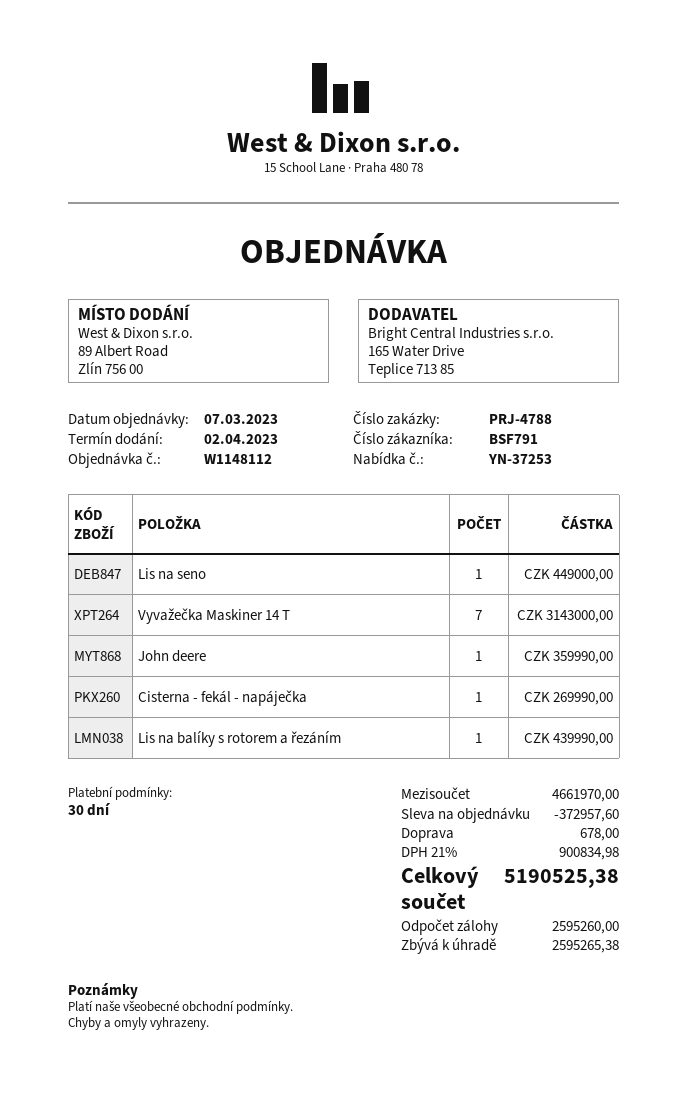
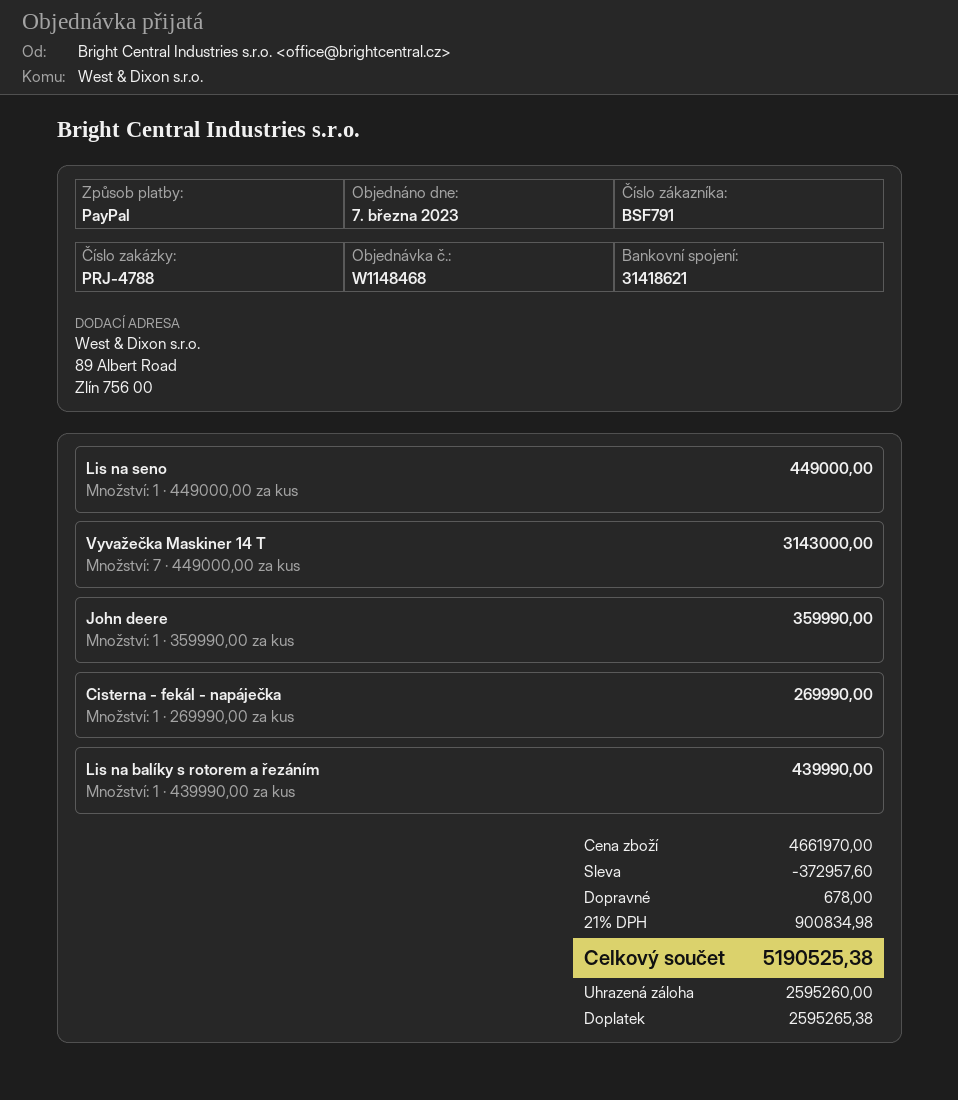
order number: W1148112 -> W1148468

